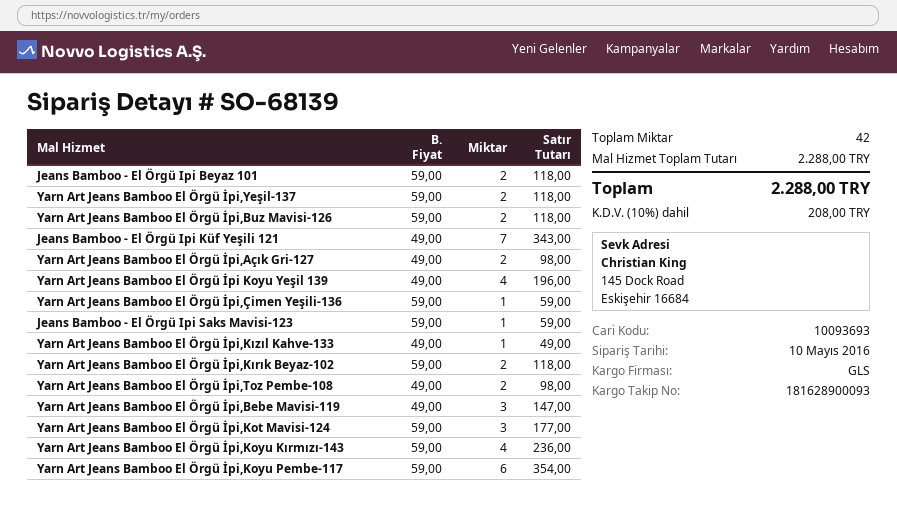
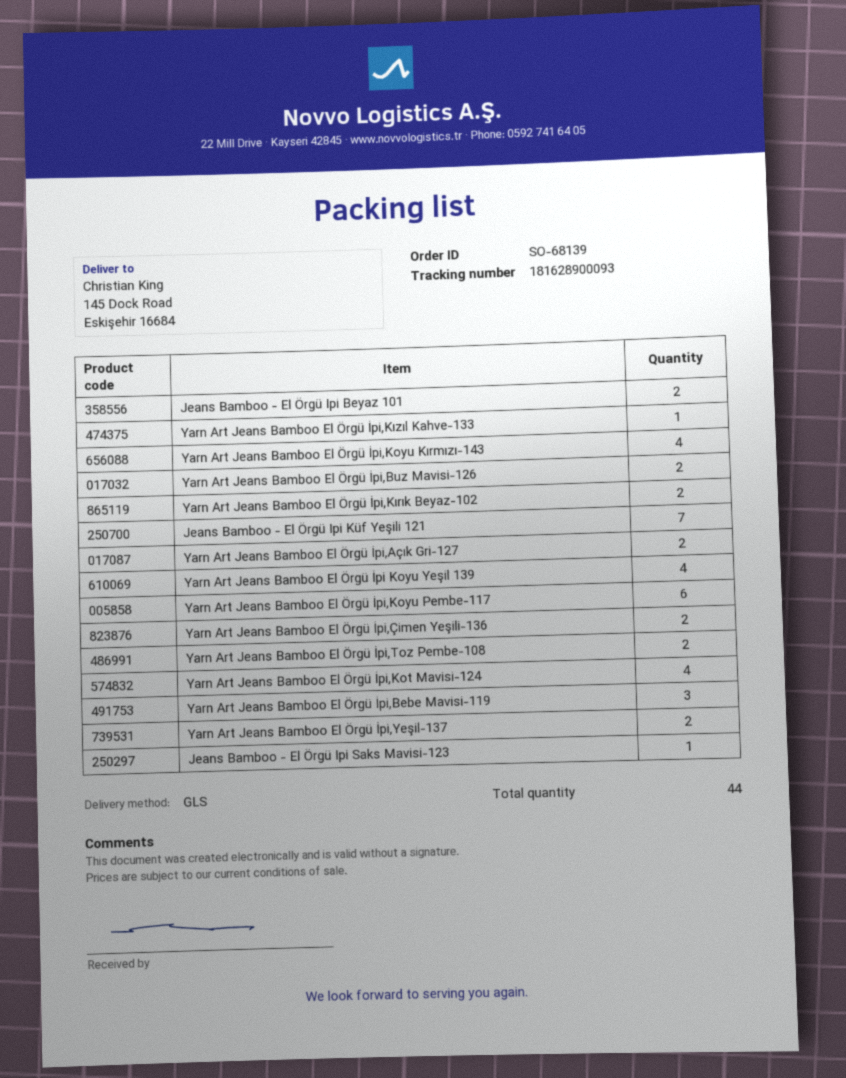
Yarn Art Jeans Bamboo El Örgü İpi,Çimen Yeşili-136: 1 -> 2
Yarn Art Jeans Bamboo El Örgü İpi,Kot Mavisi-124: 3 -> 4
total quantity: 42 -> 44

